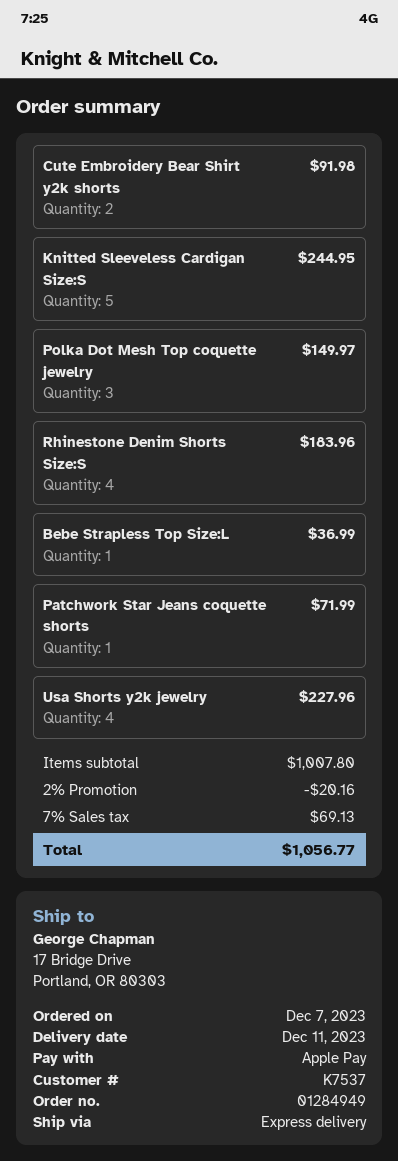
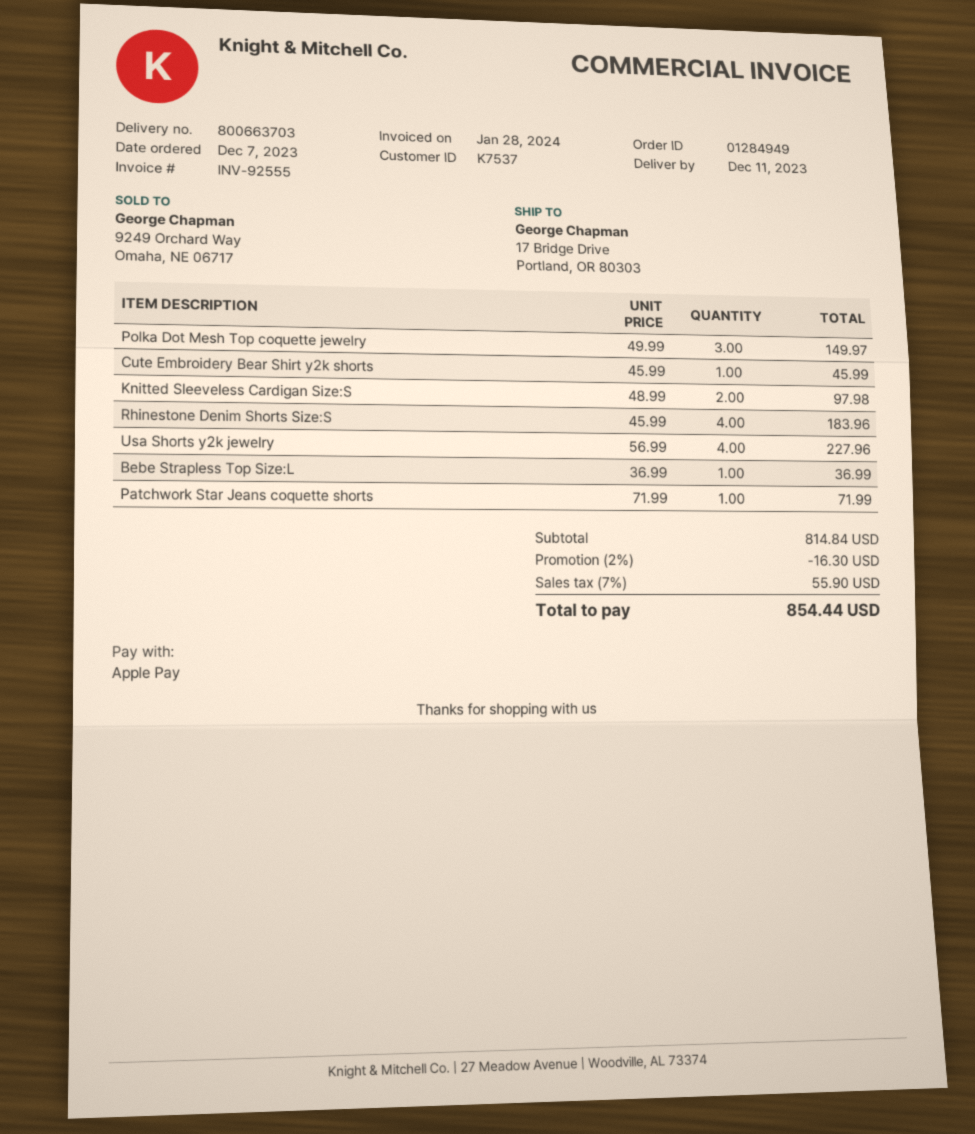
Cute Embroidery Bear Shirt y2k shorts: 2 for 91.98 -> 1 for 45.99
Knitted Sleeveless Cardigan Size:S: 5 for 244.95 -> 2 for 97.98
subtotal: 1007.80 -> 814.84
discount: 2% = 20.16 -> 2% = 16.30
tax: 7% = 69.13 -> 7% = 55.90
total: 1056.77 -> 854.44

